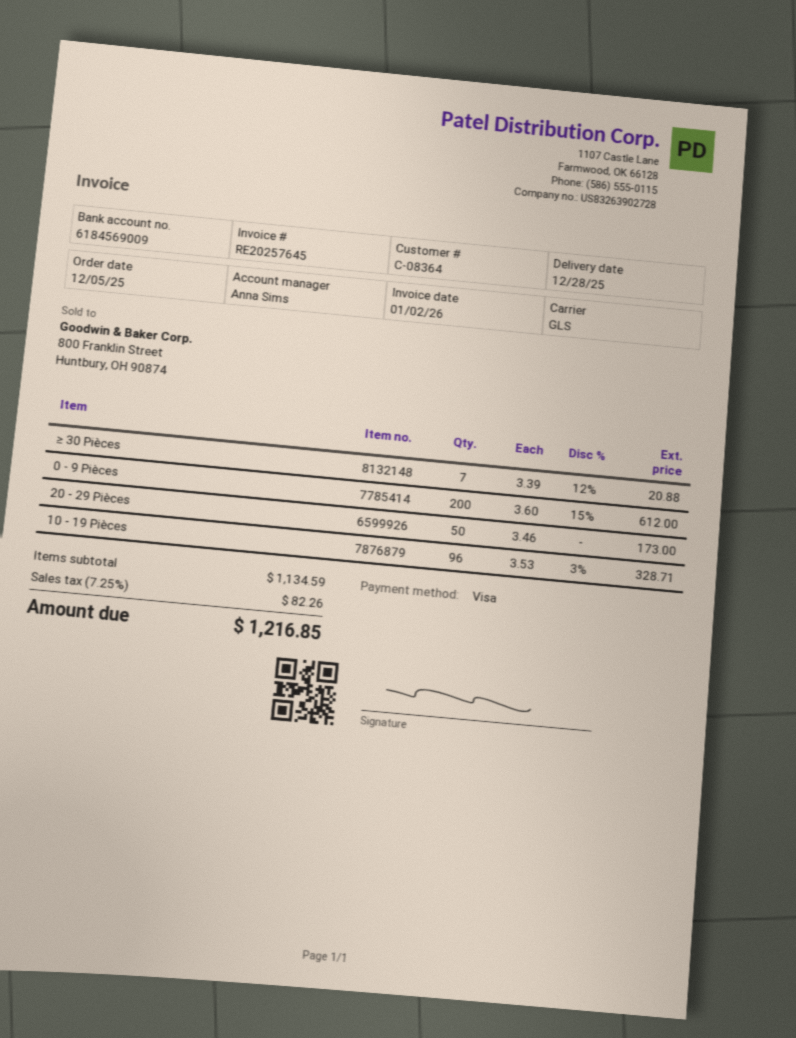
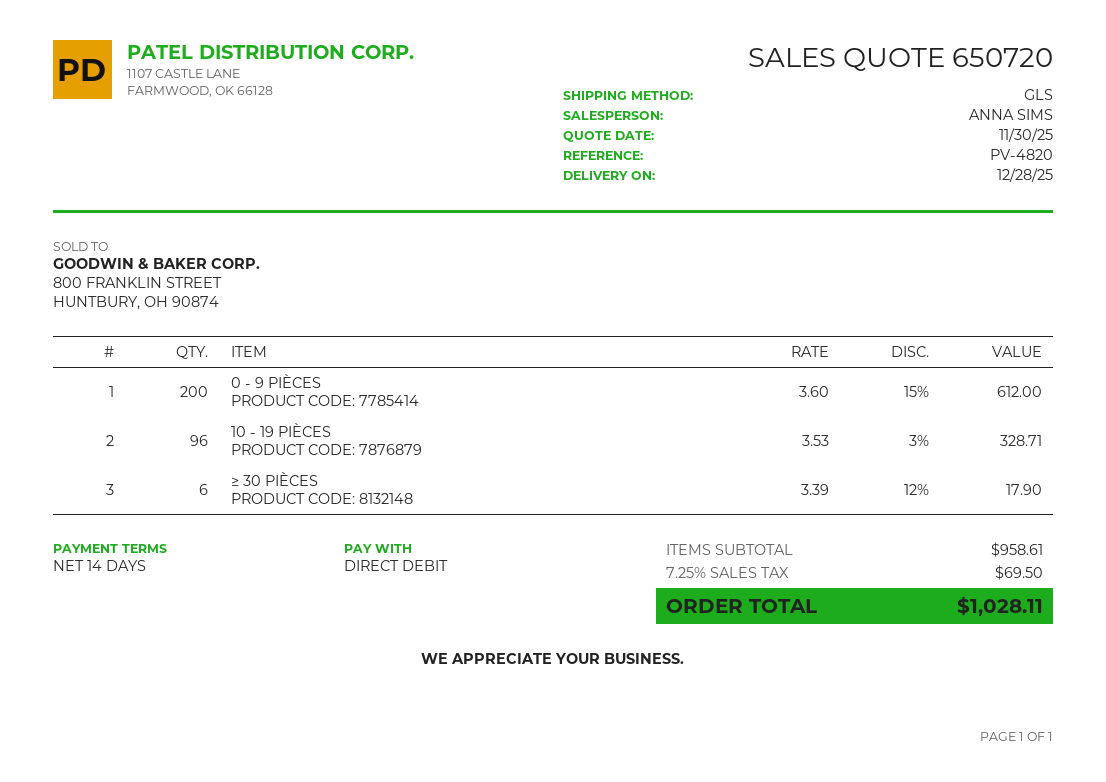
payment method: Visa -> direct debit
≥ 30 Pièces: 7 x 3.39 - 12% = 20.88 -> 6 x 3.39 - 12% = 17.90
20 - 29 Pièces: 50 x 3.46 = 173.00 -> none
subtotal: 1134.59 -> 958.61
tax: 7.25% = 82.26 -> 7.25% = 69.50
total: 1216.85 -> 1028.11

